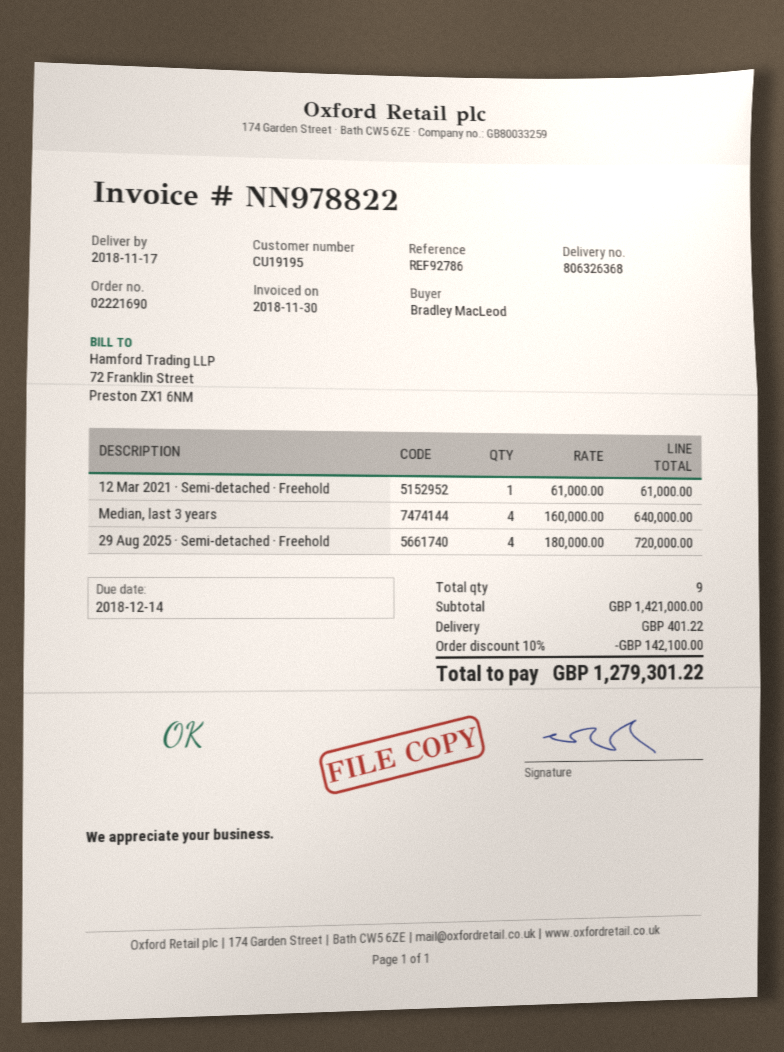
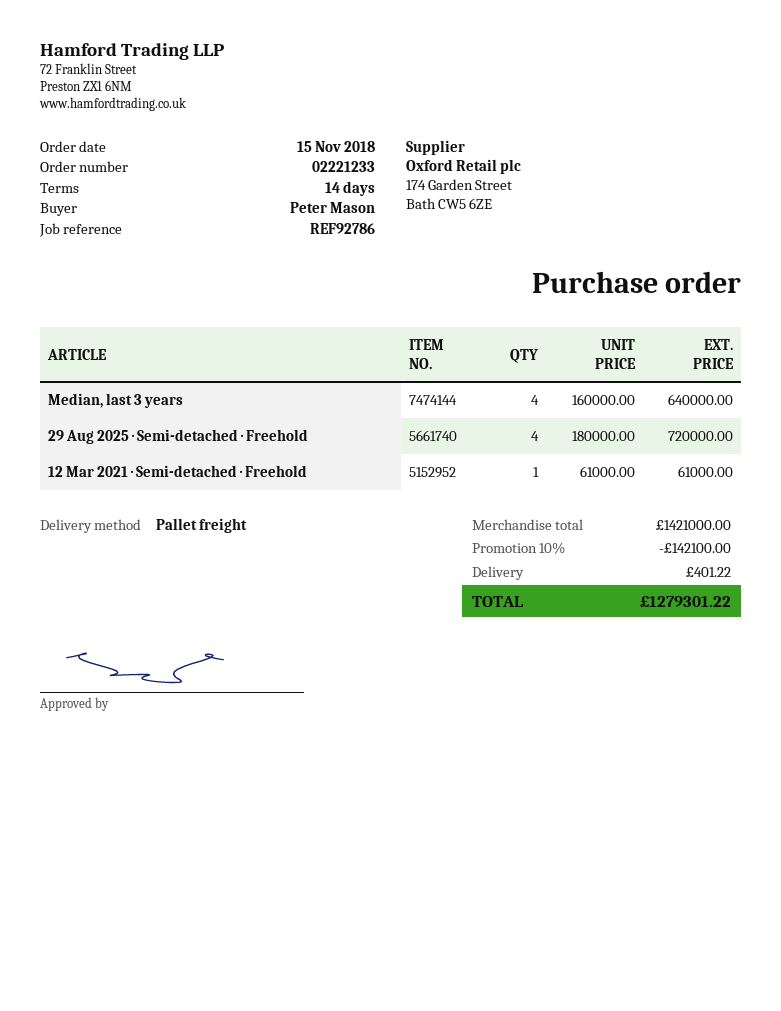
order number: 02221690 -> 02221233
ordered by: Bradley MacLeod -> Peter Mason

